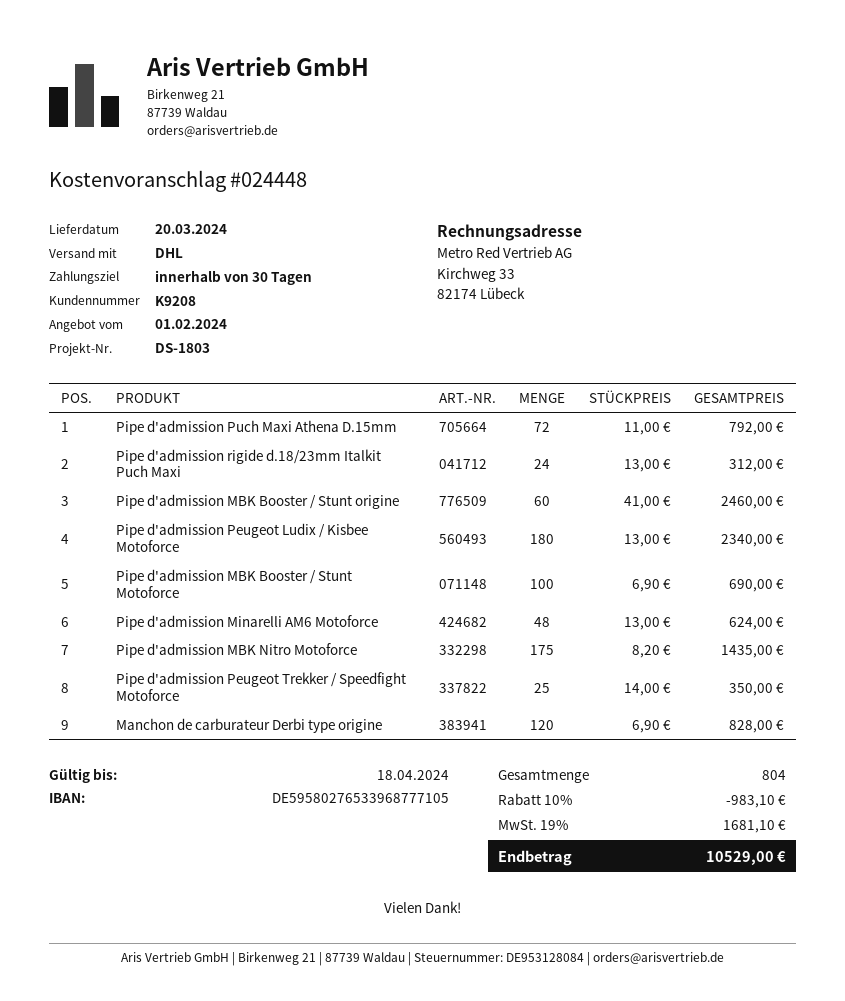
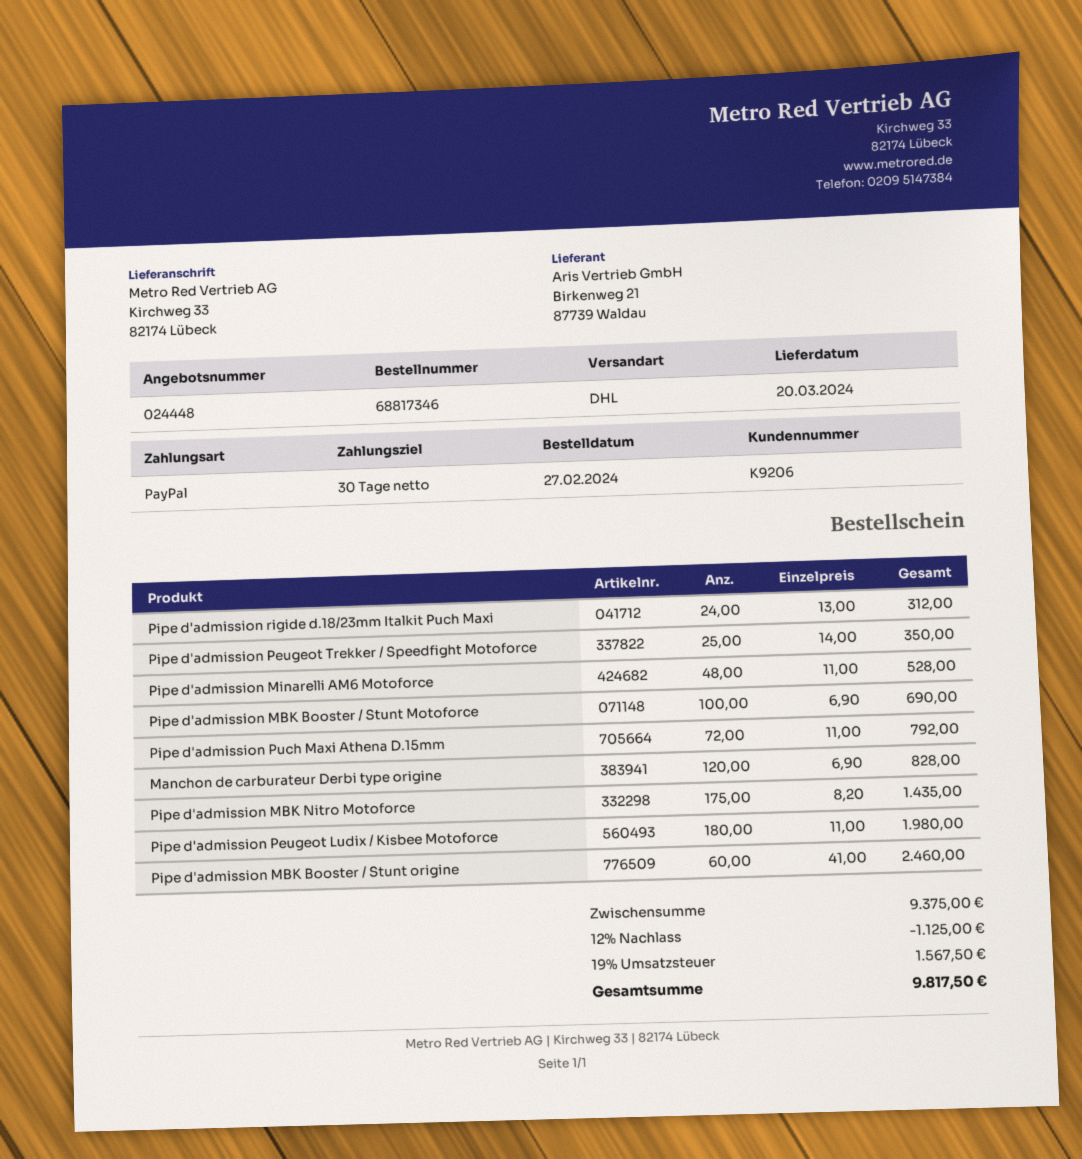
customer number: K9208 -> K9206
Pipe d'admission Peugeot Ludix / Kisbee Motoforce: 180 x 13.00 = 2340.00 -> 180 x 11.00 = 1980.00
Pipe d'admission Minarelli AM6 Motoforce: 48 x 13.00 = 624.00 -> 48 x 11.00 = 528.00
discount: 10% = 983.10 -> 12% = 1125.00
tax: 19% = 1681.10 -> 19% = 1567.50
total: 10529.00 -> 9817.50

